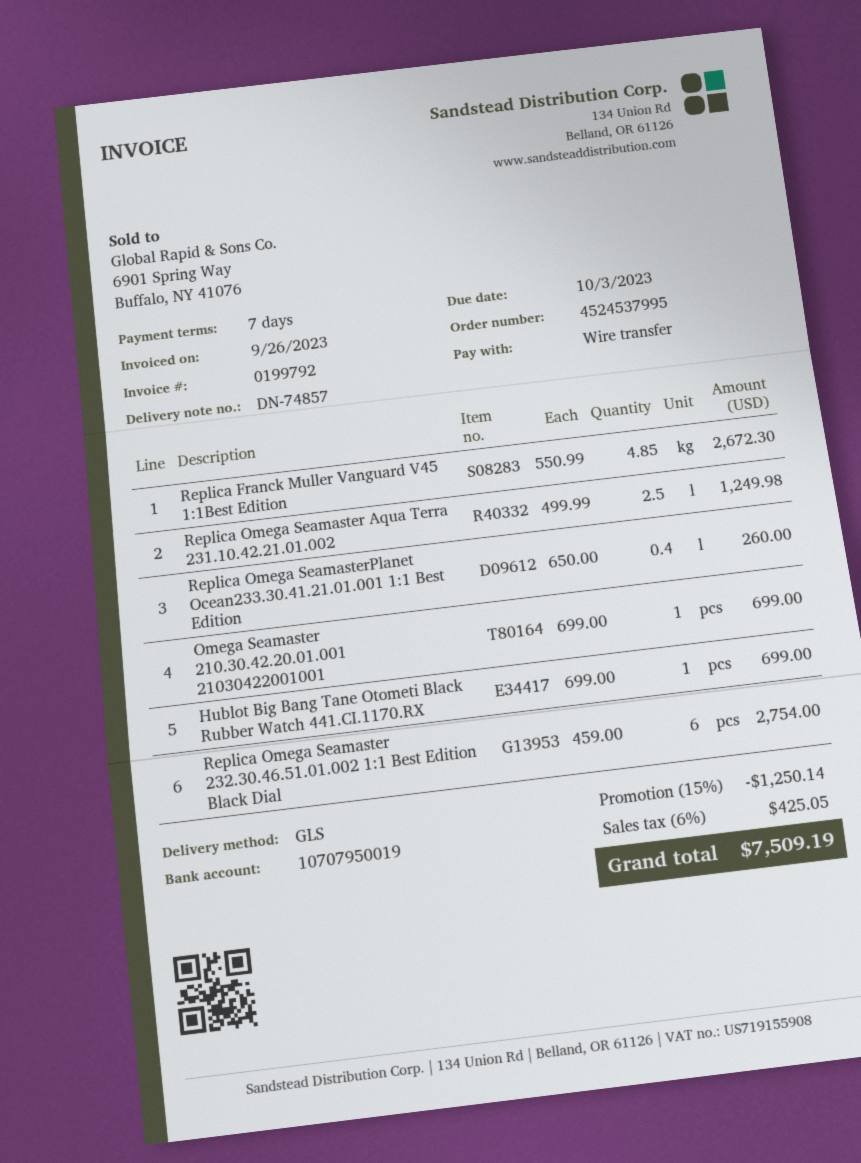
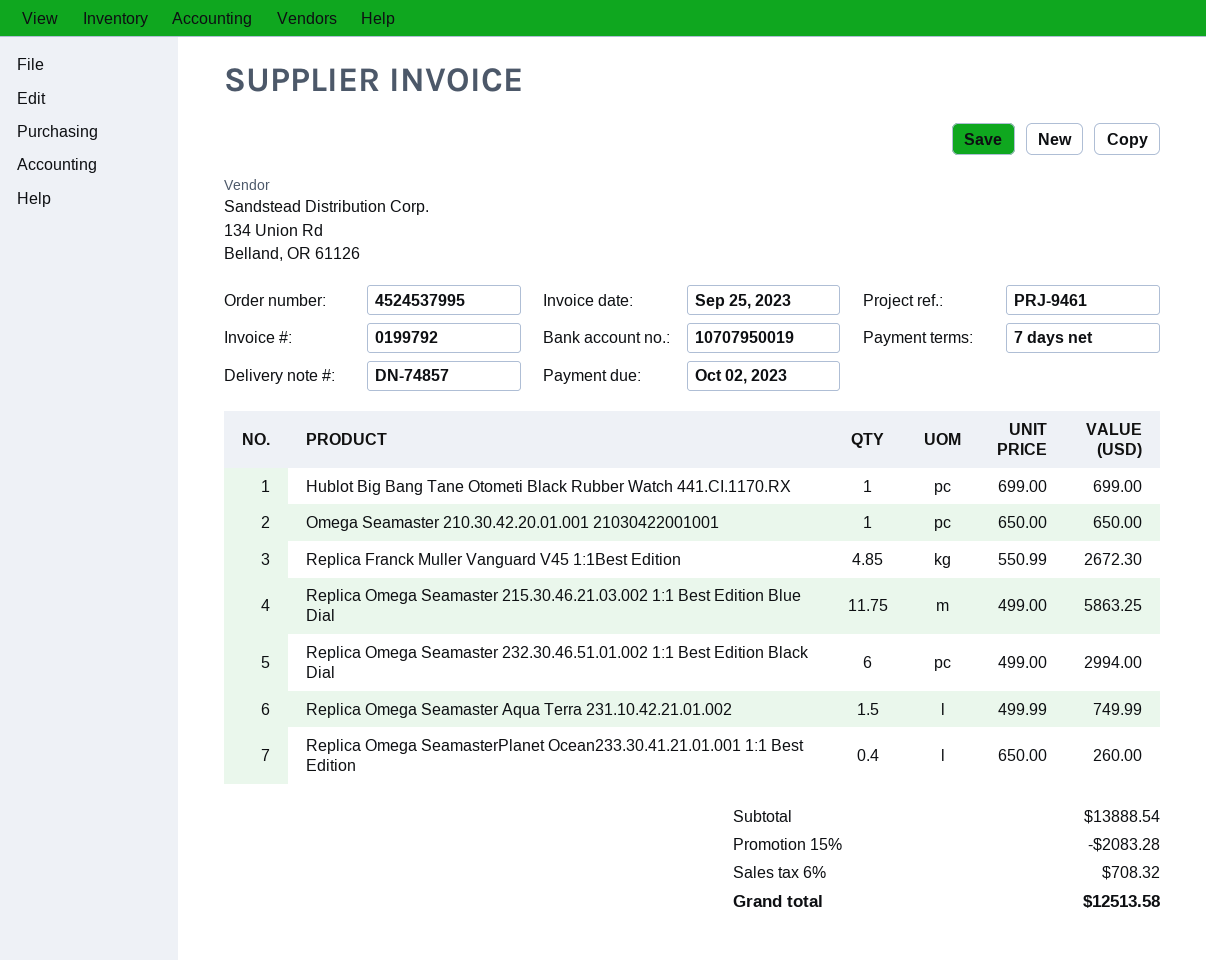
invoice date: 2023-09-26 -> 2023-09-25
due date: 2023-10-03 -> 2023-10-02
Replica Omega Seamaster Aqua Terra 231.10.42.21.01.002: 2.5 x 499.99 = 1249.98 -> 1.5 x 499.99 = 749.99
Omega Seamaster 210.30.42.20.01.001 21030422001001: 1 x 699.00 = 699.00 -> 1 x 650.00 = 650.00
Replica Omega Seamaster 232.30.46.51.01.002 1:1 Best Edition Black Dial: 6 x 459.00 = 2754.00 -> 6 x 499.00 = 2994.00
Replica Omega Seamaster 215.30.46.21.03.002 1:1 Best Edition Blue Dial: none -> 11.75 x 499.00 = 5863.25
discount: 15% = 1250.14 -> 15% = 2083.28
tax: 6% = 425.05 -> 6% = 708.32
total: 7509.19 -> 12513.58

